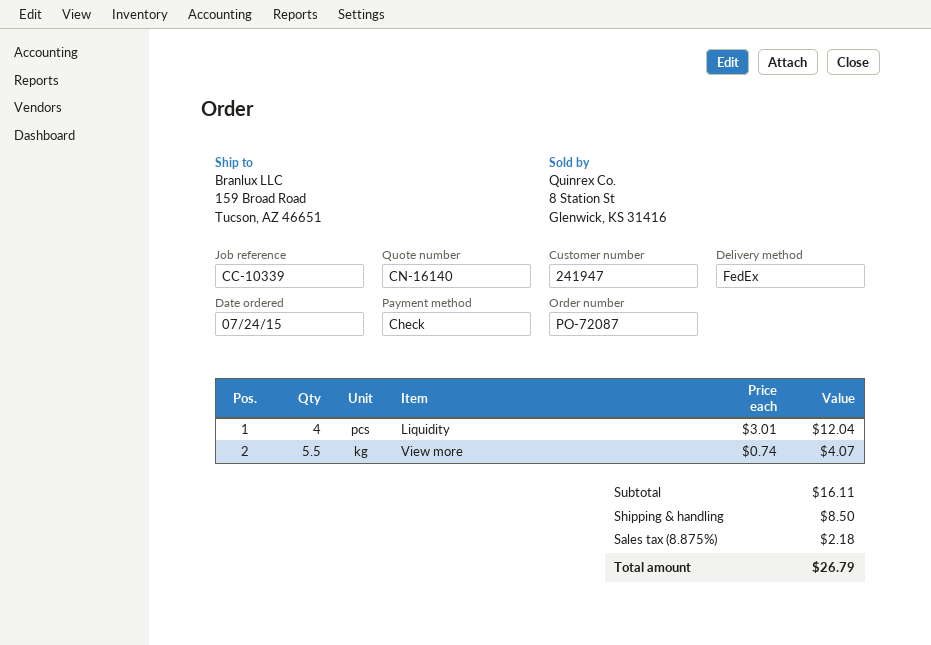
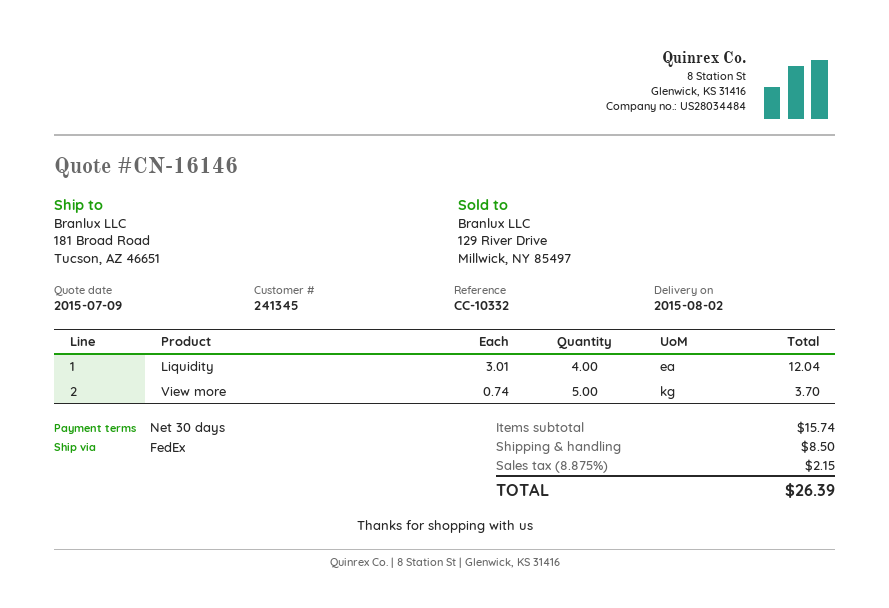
quote number: CN-16140 -> CN-16146
customer number: 241947 -> 241345
reference: CC-10339 -> CC-10332
ship to: 159 Broad Road, Tucson, AZ 46651 -> 181 Broad Road, Tucson, AZ 46651
View more: 5.5 x 0.74 = 4.07 -> 5 x 0.74 = 3.70
subtotal: 16.11 -> 15.74
tax: 8.875% = 2.18 -> 8.875% = 2.15
total: 26.79 -> 26.39

